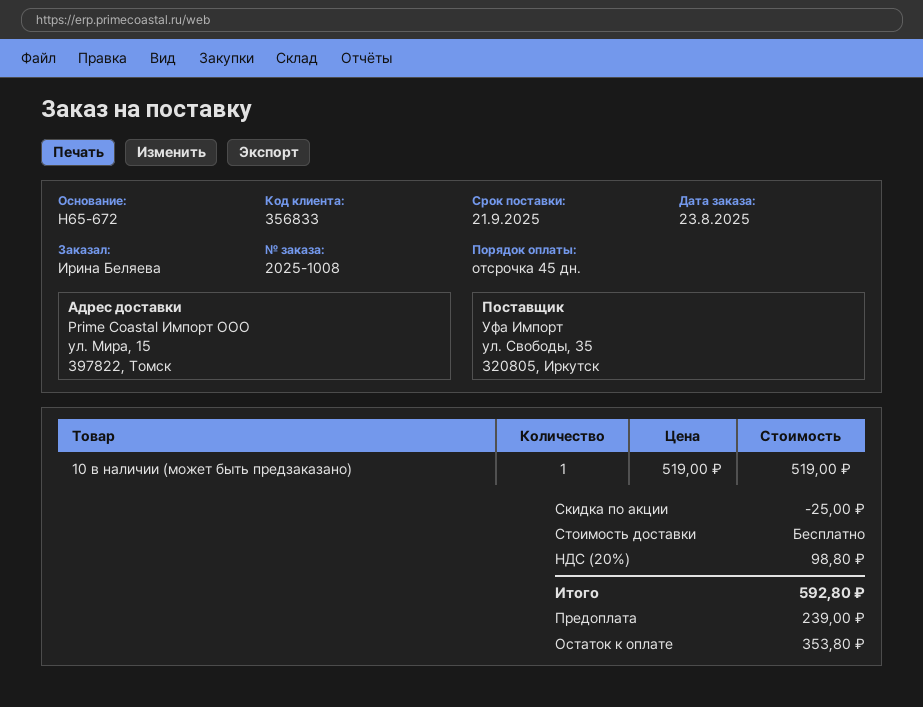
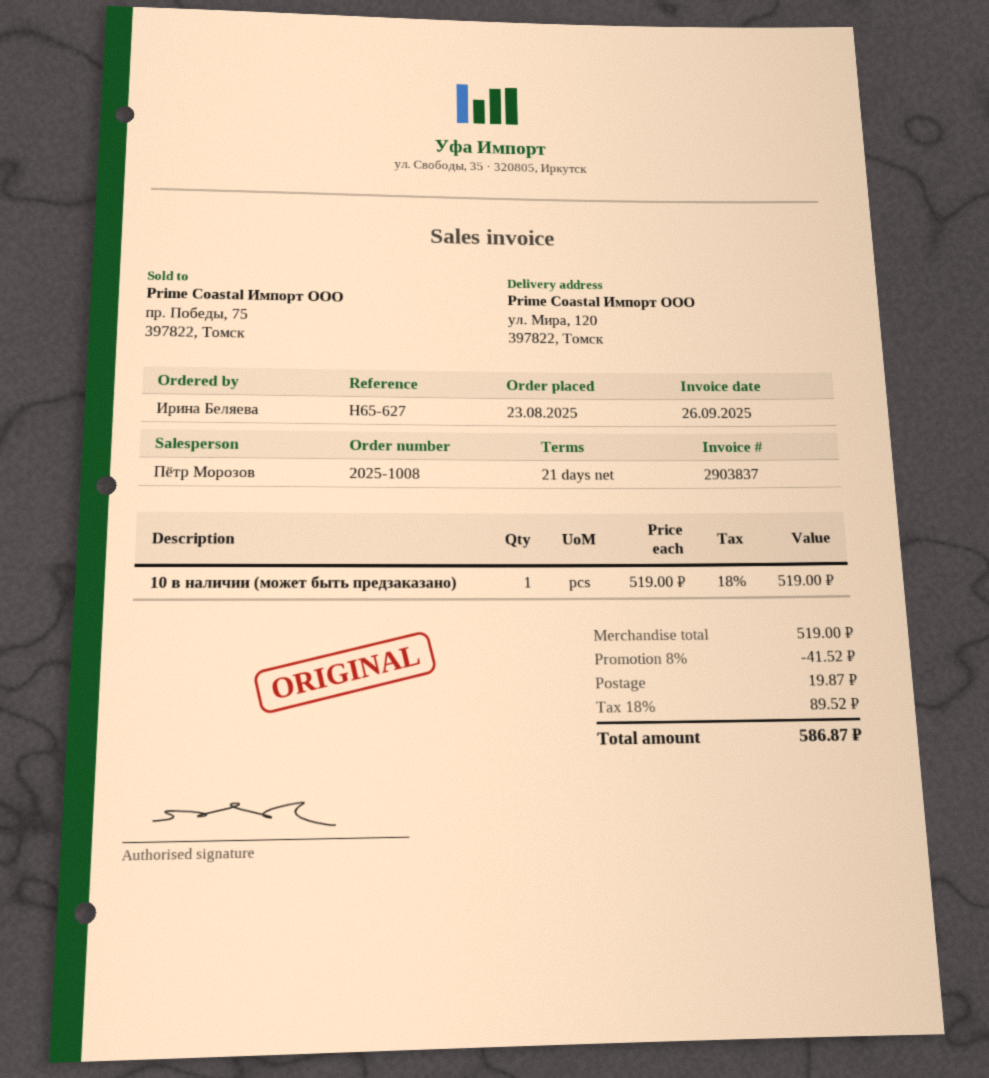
payment terms: 45 days -> 21 days
reference: H65-672 -> H65-627
ship to: ул. Мира, 15, 397822, Томск -> ул. Мира, 120, 397822, Томск
discount: 25.00 -> 41.52
shipping: 0.00 -> 19.87
tax: 20% = 98.80 -> 18% = 89.52
total: 592.80 -> 586.87

